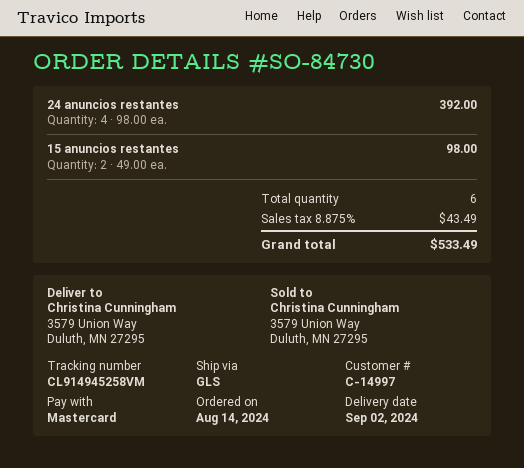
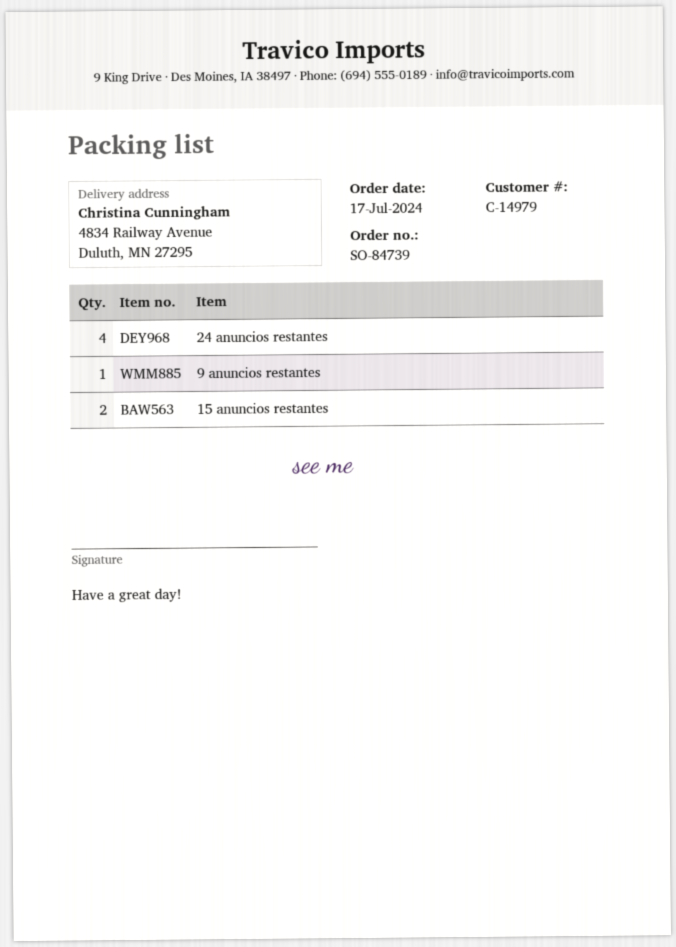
order number: SO-84730 -> SO-84739
order date: 2024-08-14 -> 2024-07-17
customer number: C-14997 -> C-14979
ship to: 3579 Union Way, Duluth, MN 27295 -> 4834 Railway Avenue, Duluth, MN 27295
9 anuncios restantes: none -> 1

